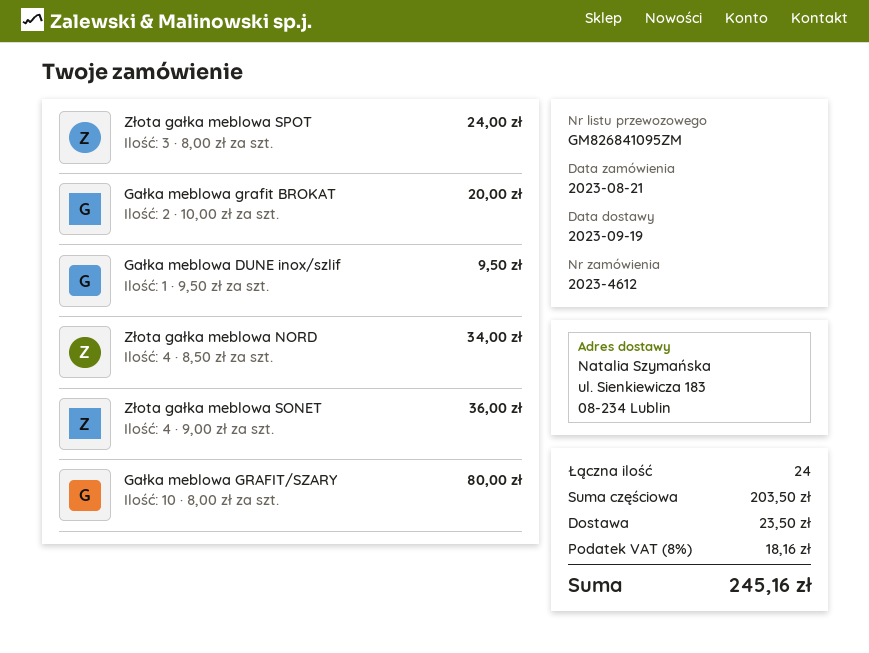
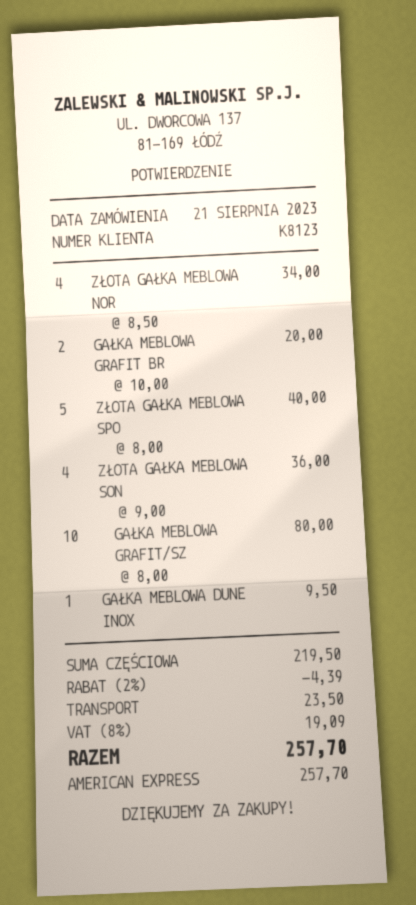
Złota gałka meblowa SPOT: 3 x 8.00 = 24.00 -> 5 x 8.00 = 40.00
subtotal: 203.50 -> 219.50
discount: none -> 2% = 4.39
tax: 8% = 18.16 -> 8% = 19.09
total: 245.16 -> 257.70

